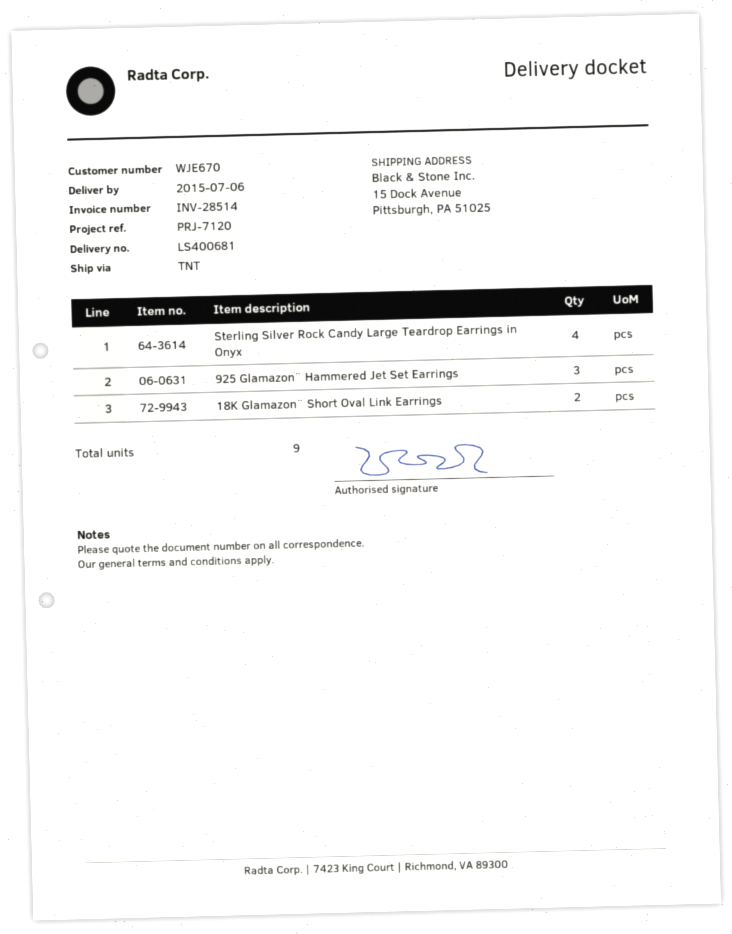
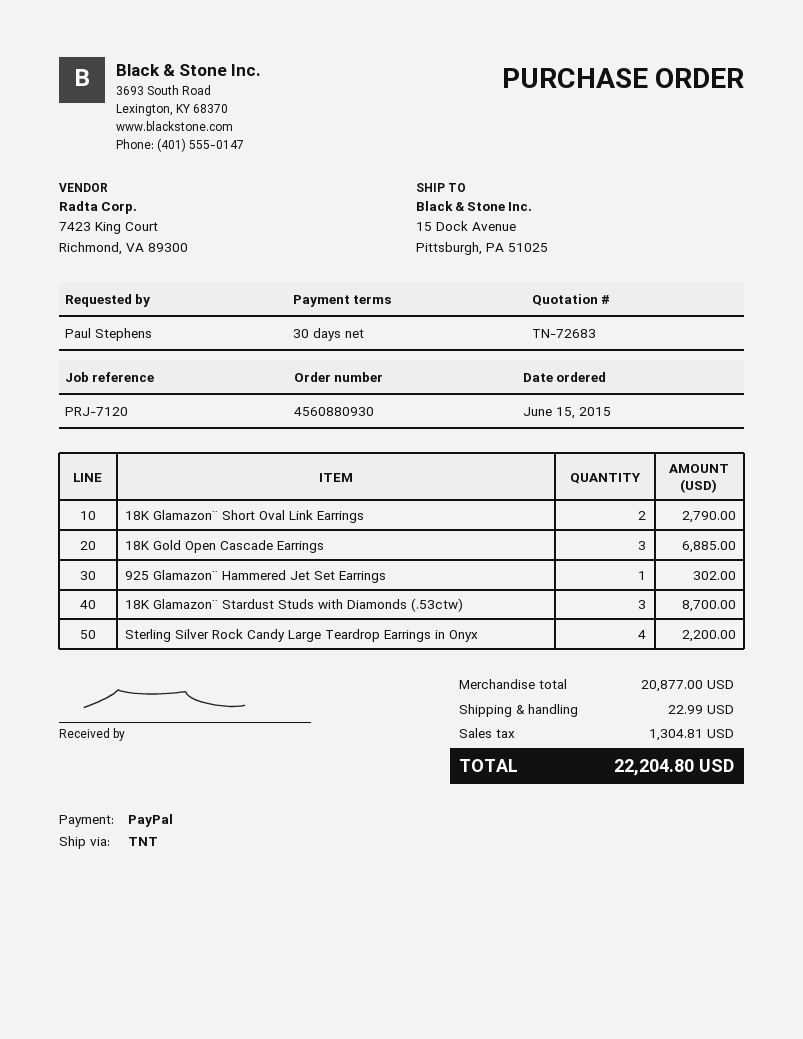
925 Glamazon¨ Hammered Jet Set Earrings: 3 -> 1
18K Gold Open Cascade Earrings: none -> 3
18K Glamazon¨ Stardust Studs with Diamonds (.53ctw): none -> 3

